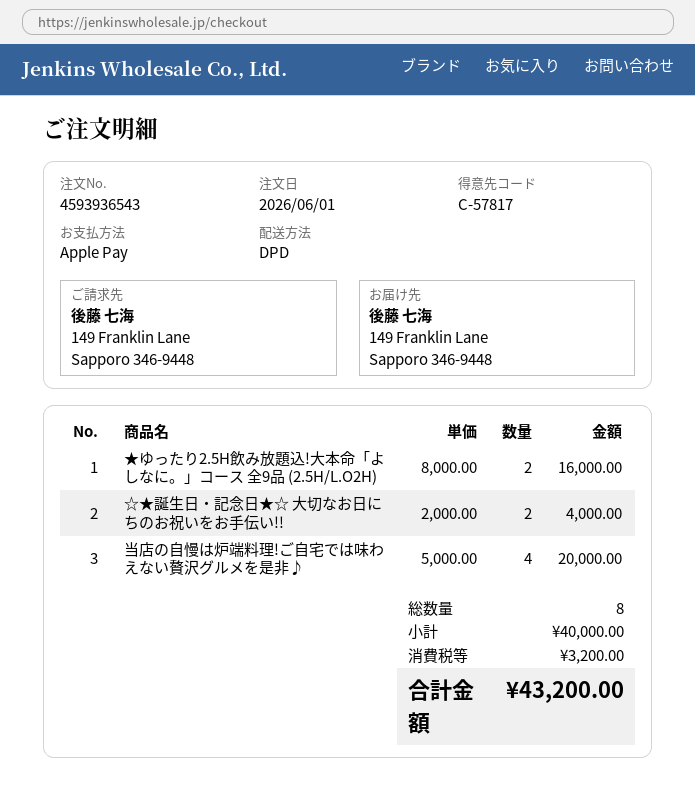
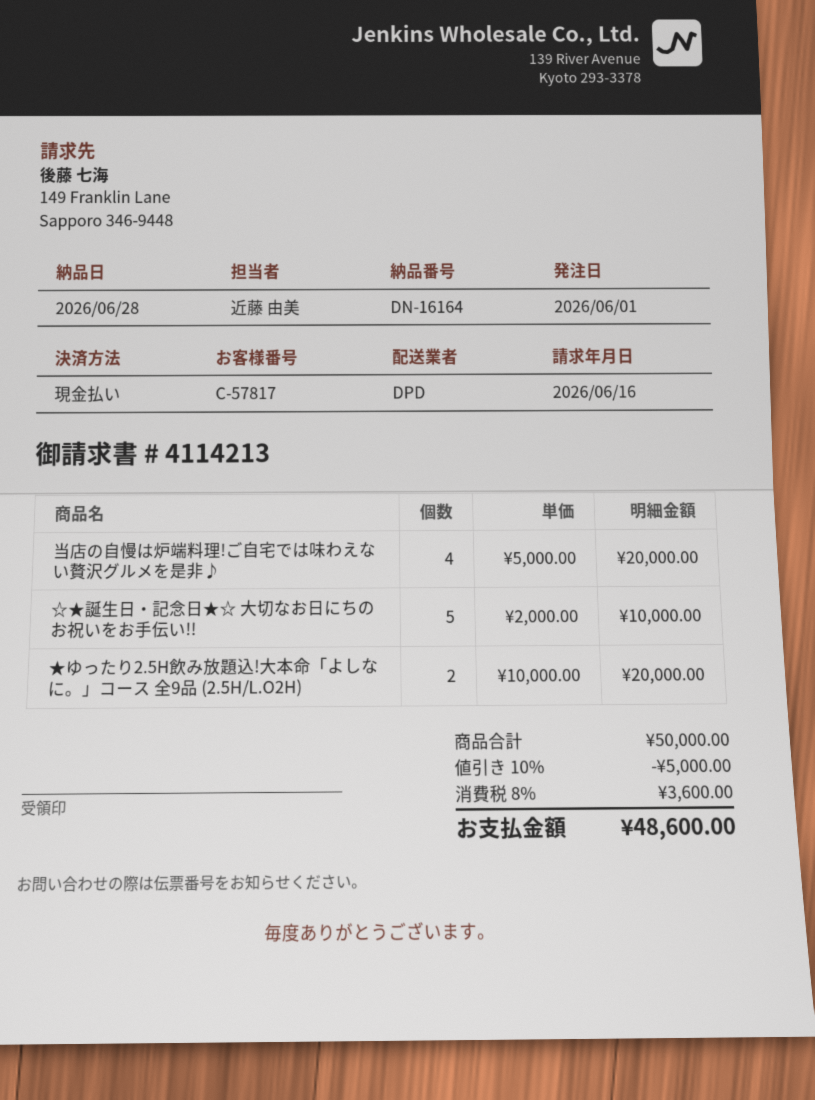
payment method: Apple Pay -> cash
★ゆったり2.5H飲み放題込!大本命「よしなに。」コース 全9品 (2.5H/L.O2H): 2 x 8000.00 = 16000.00 -> 2 x 10000.00 = 20000.00
☆★誕生日・記念日★☆ 大切なお日にちのお祝いをお手伝い!!: 2 x 2000.00 = 4000.00 -> 5 x 2000.00 = 10000.00
subtotal: 40000.00 -> 50000.00
discount: none -> 10% = 5000.00
tax: 3200.00 -> 3600.00
total: 43200.00 -> 48600.00

